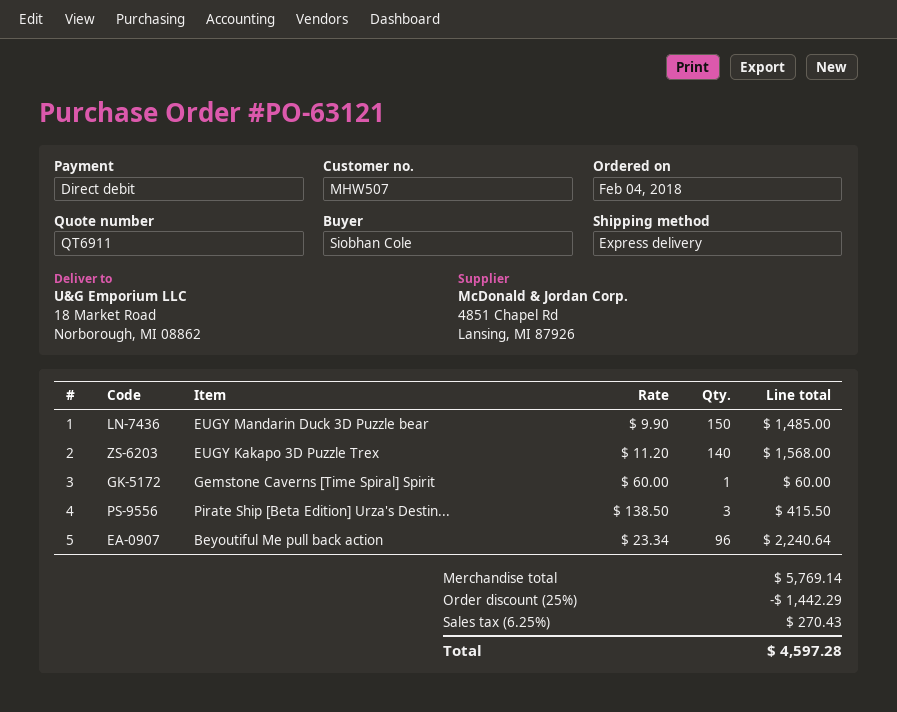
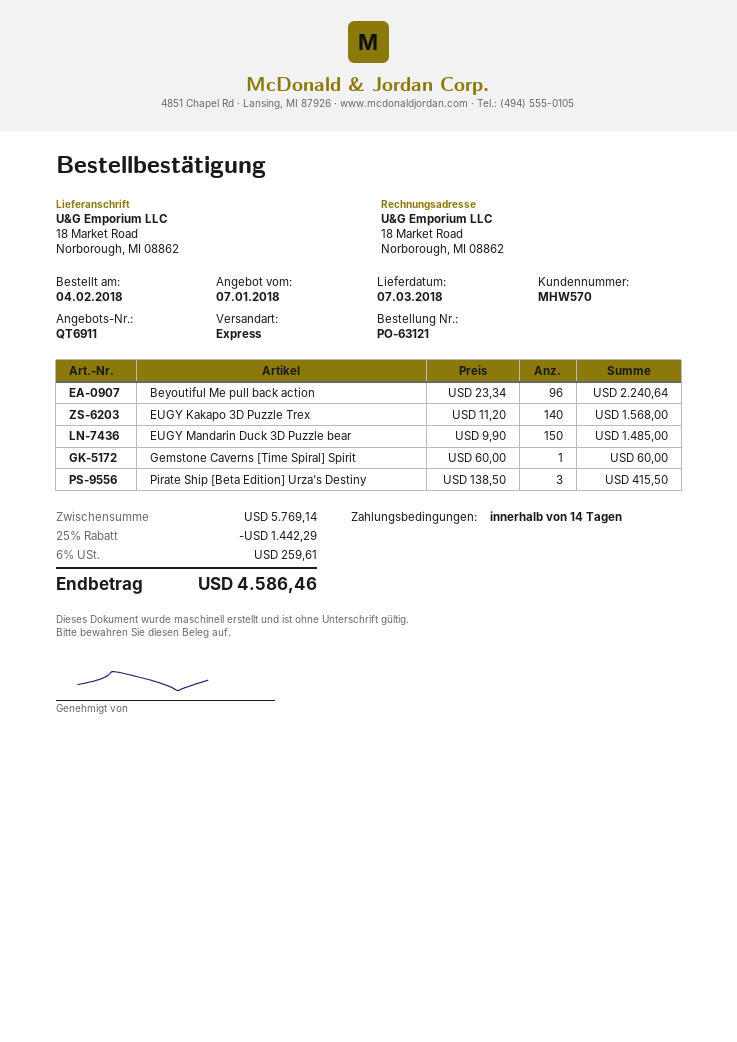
customer number: MHW507 -> MHW570
tax: 6.25% = 270.43 -> 6% = 259.61
total: 4597.28 -> 4586.46

